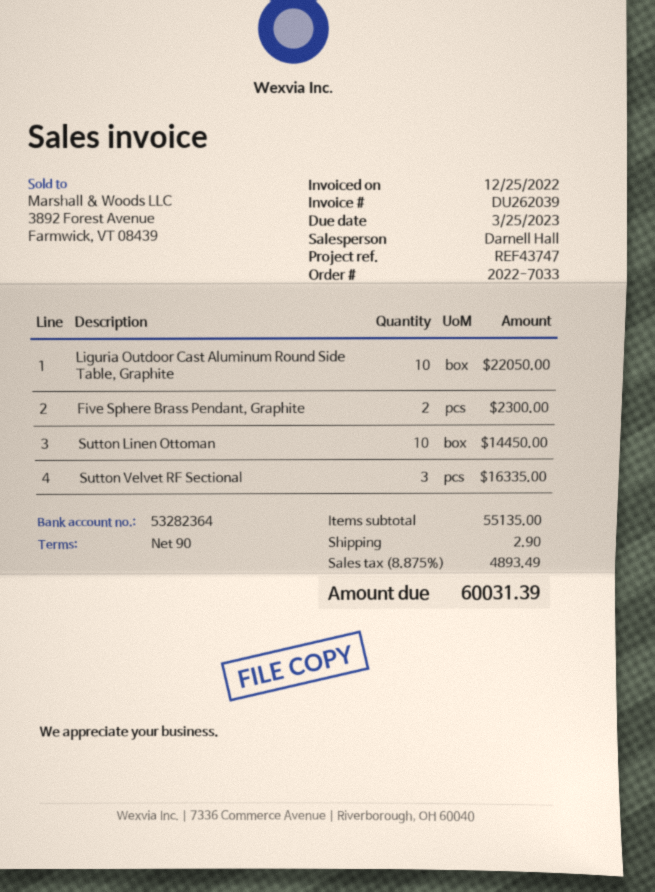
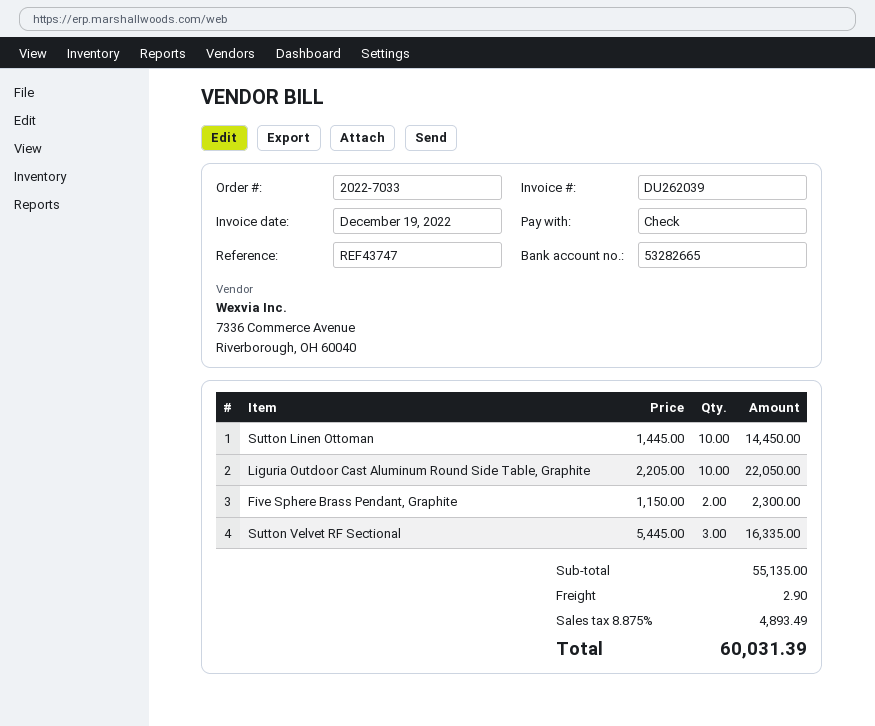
invoice date: 2022-12-25 -> 2022-12-19
bank account: 53282364 -> 53282665

